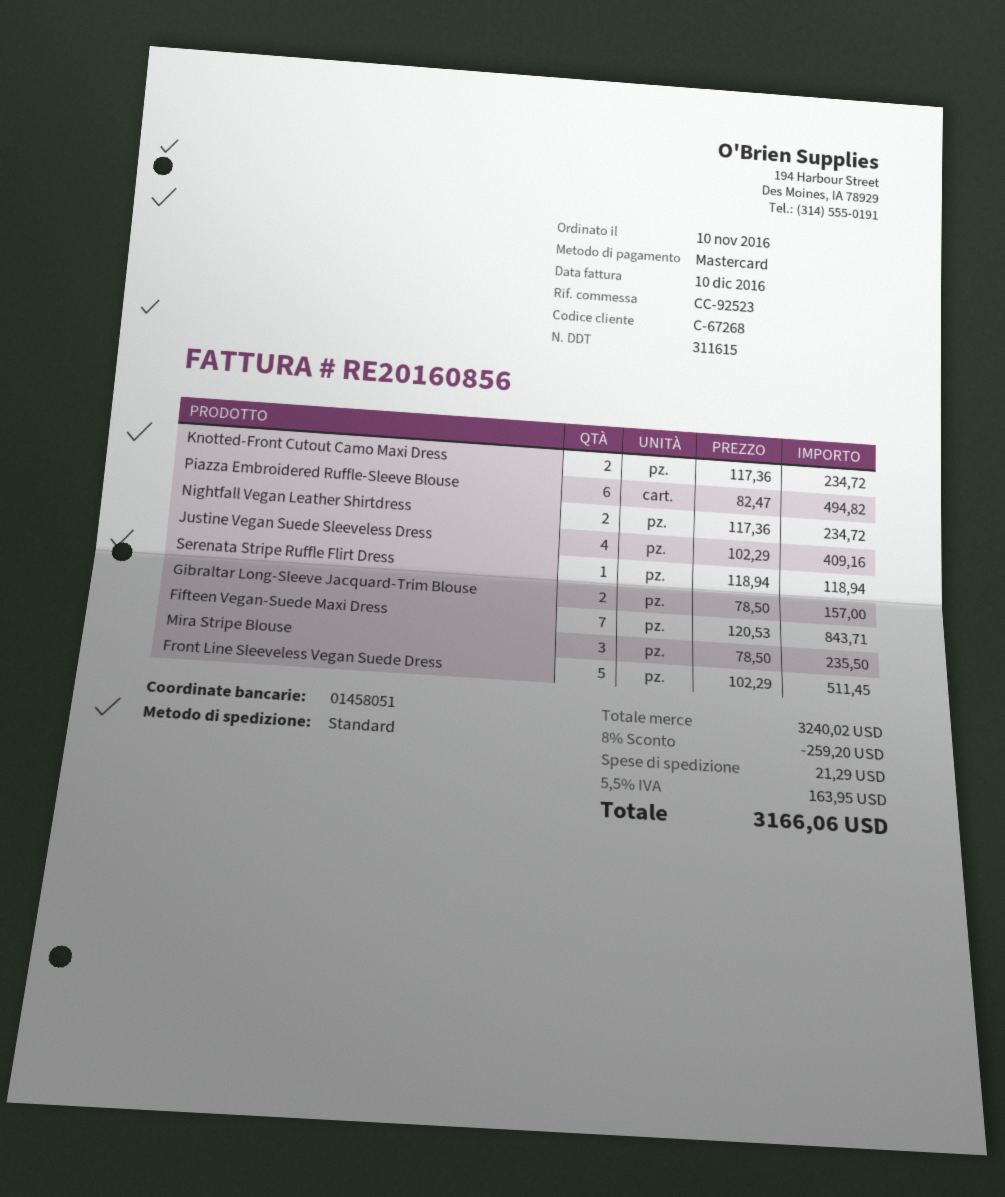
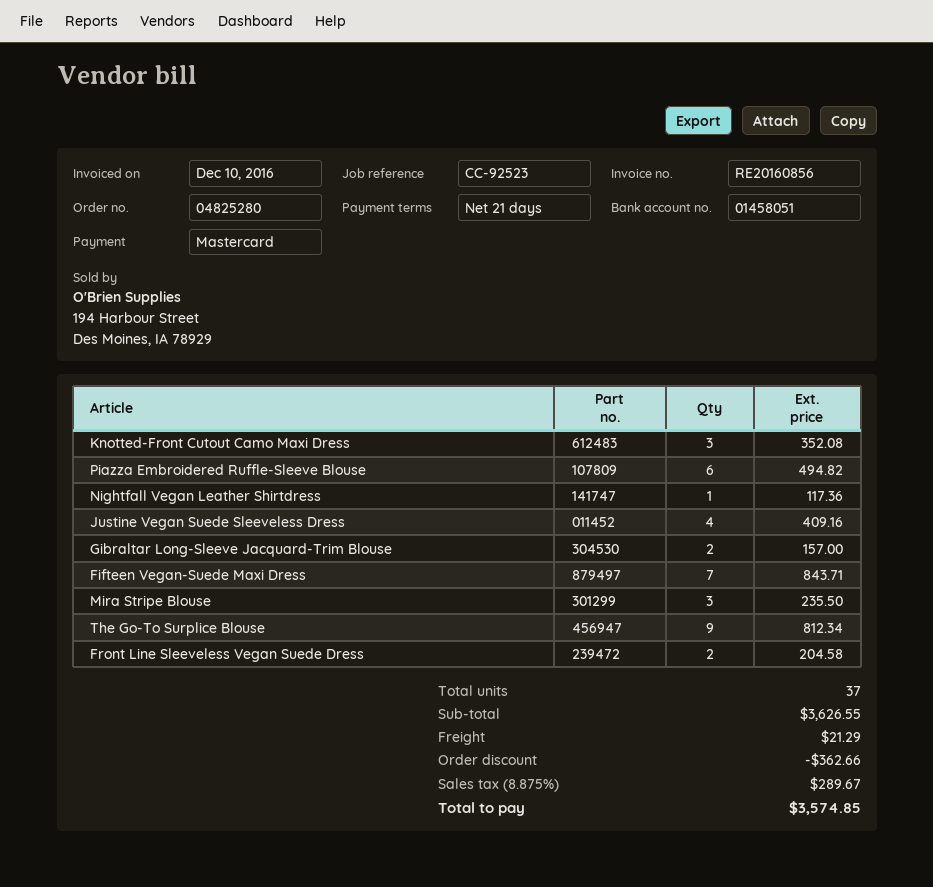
Knotted-Front Cutout Camo Maxi Dress: 2 for 234.72 -> 3 for 352.08
Nightfall Vegan Leather Shirtdress: 2 for 234.72 -> 1 for 117.36
Serenata Stripe Ruffle Flirt Dress: 1 for 118.94 -> none
Front Line Sleeveless Vegan Suede Dress: 5 for 511.45 -> 2 for 204.58
The Go-To Surplice Blouse: none -> 9 for 812.34
subtotal: 3240.02 -> 3626.55
discount: 259.20 -> 362.66
tax: 5.5% = 163.95 -> 8.875% = 289.67
total: 3166.06 -> 3574.85

